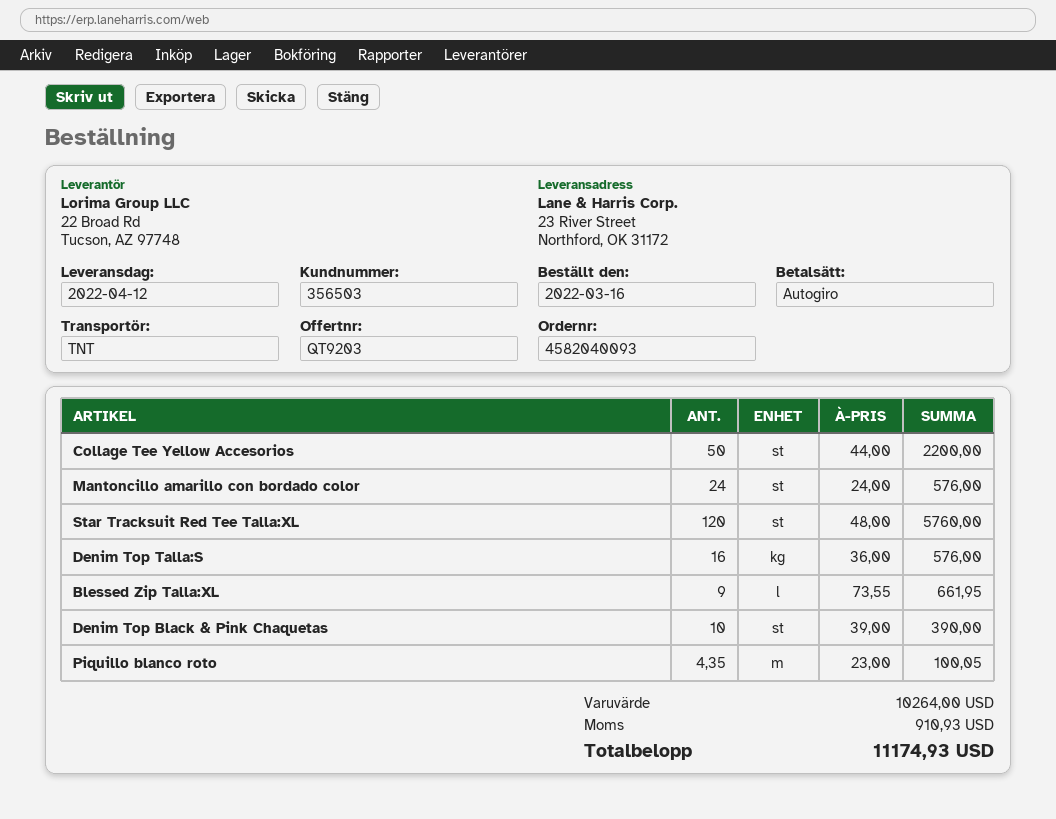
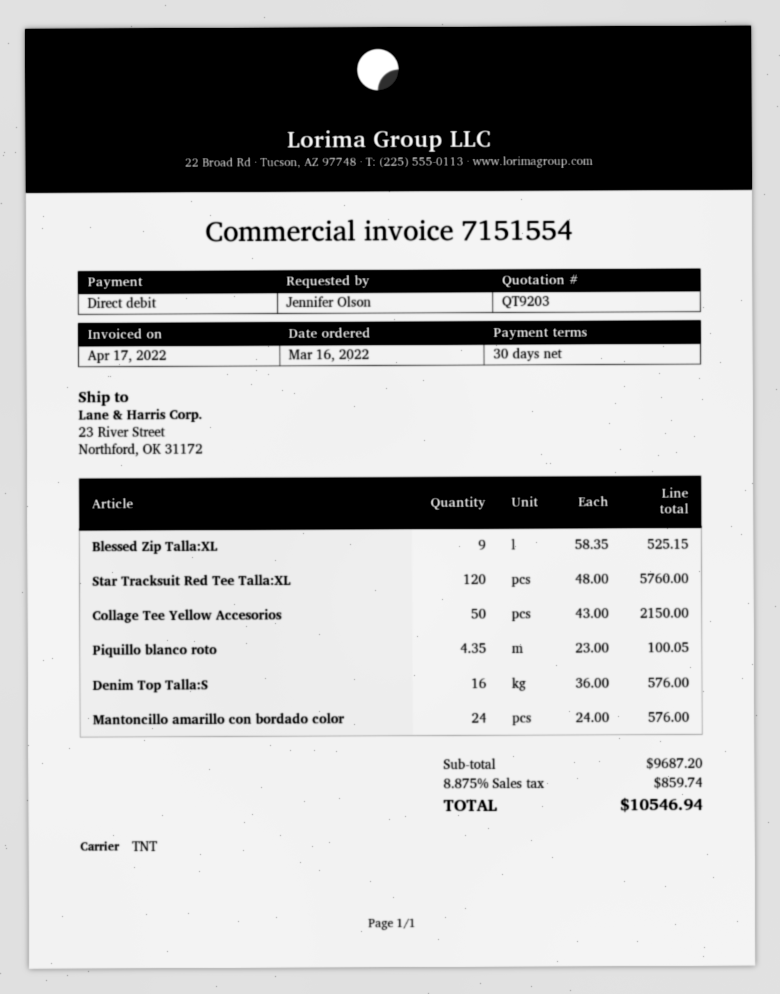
Collage Tee Yellow Accesorios: 50 x 44.00 = 2200.00 -> 50 x 43.00 = 2150.00
Blessed Zip Talla:XL: 9 x 73.55 = 661.95 -> 9 x 58.35 = 525.15
Denim Top Black & Pink Chaquetas: 10 x 39.00 = 390.00 -> none
subtotal: 10264.00 -> 9687.20
tax: 910.93 -> 859.74
total: 11174.93 -> 10546.94

